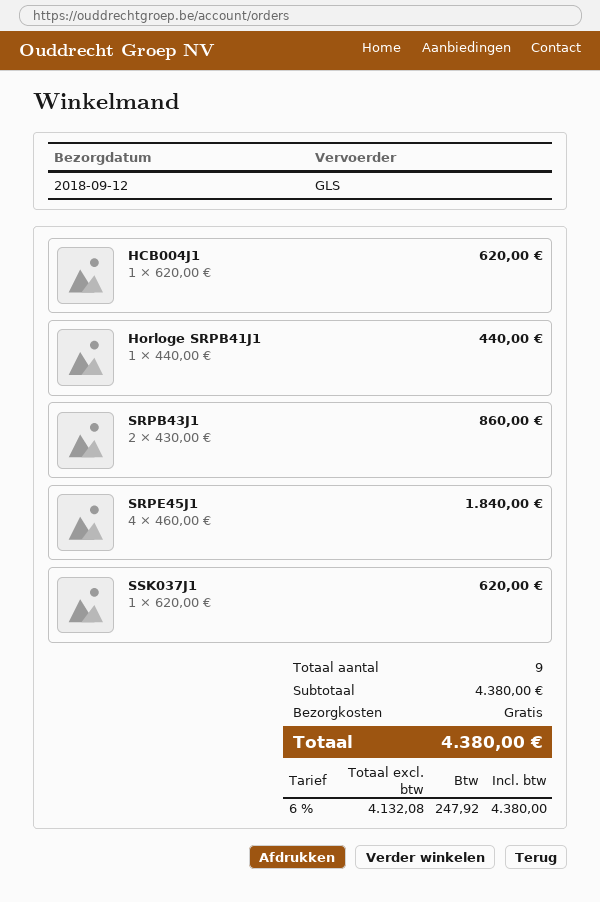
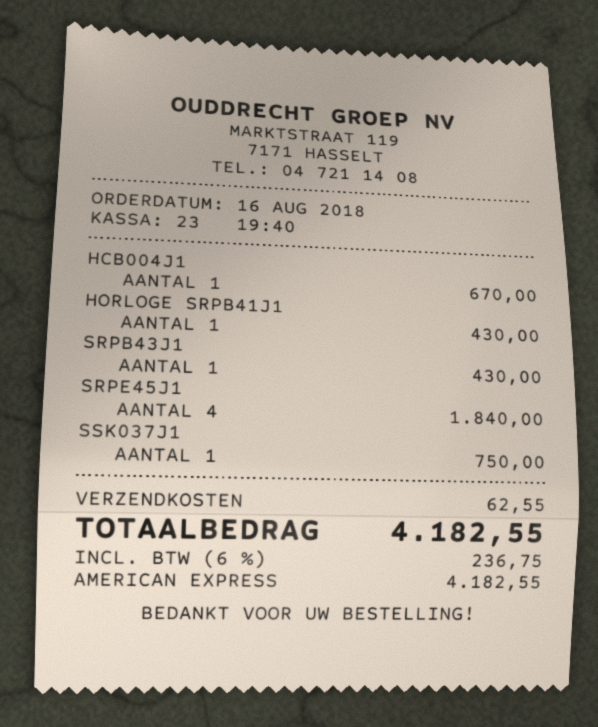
HCB004J1: 1 for 620.00 -> 1 for 670.00
Horloge SRPB41J1: 1 for 440.00 -> 1 for 430.00
SRPB43J1: 2 for 860.00 -> 1 for 430.00
SSK037J1: 1 for 620.00 -> 1 for 750.00
shipping: 0.00 -> 62.55
tax: 6% = 247.92 -> 6% = 236.75
total: 4380.00 -> 4182.55

